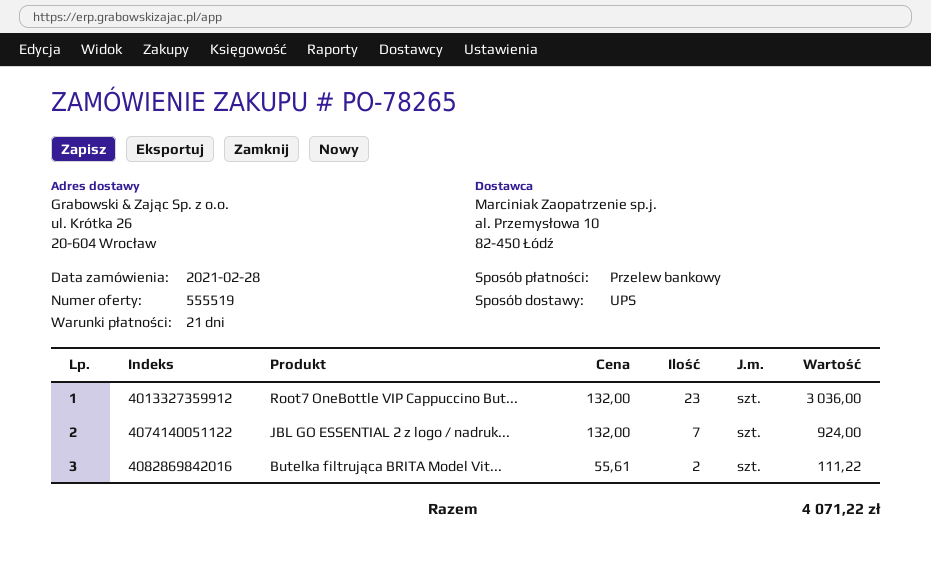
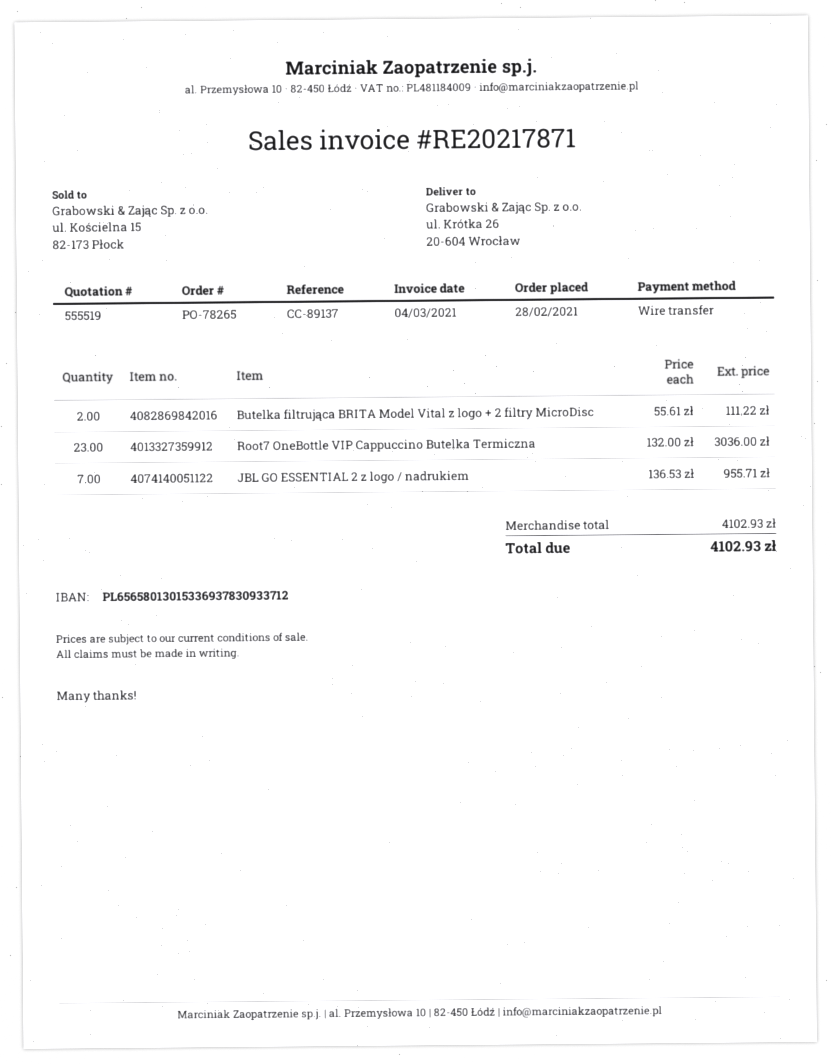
JBL GO ESSENTIAL 2 z logo / nadruk...: 7 x 132.00 = 924.00 -> 7 x 136.53 = 955.71
total: 4071.22 -> 4102.93

